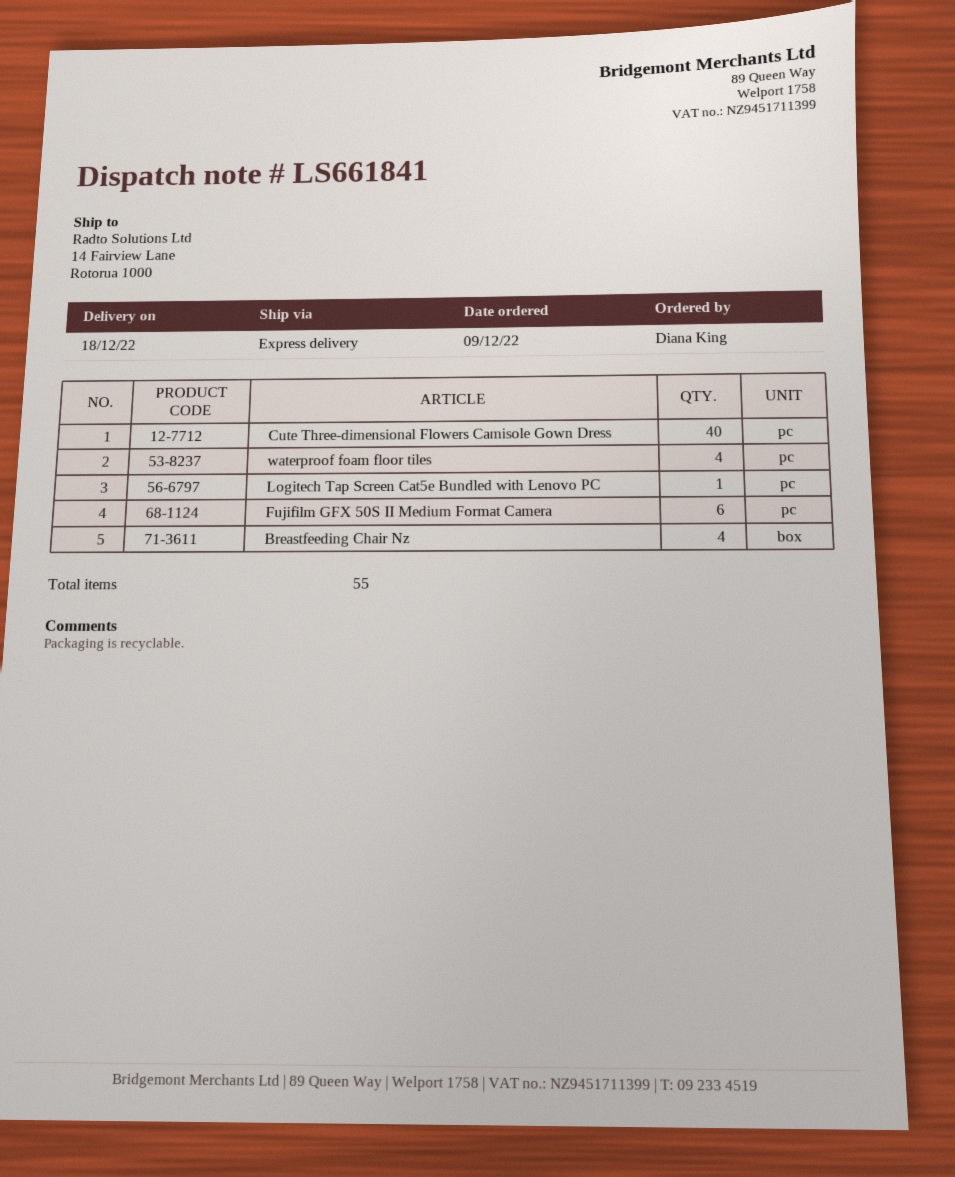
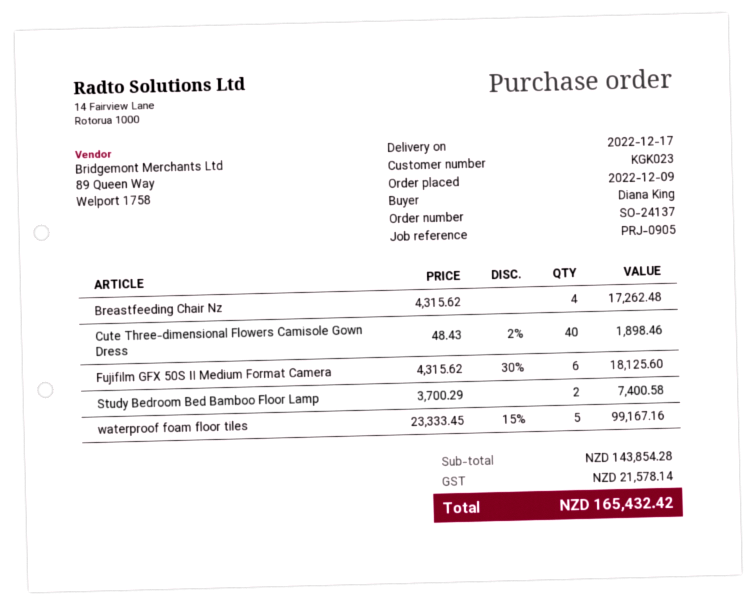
delivery date: 2022-12-18 -> 2022-12-17
waterproof foam floor tiles: 4 -> 5
Logitech Tap Screen Cat5e Bundled with Lenovo PC: 1 -> none
Study Bedroom Bed Bamboo Floor Lamp: none -> 2

